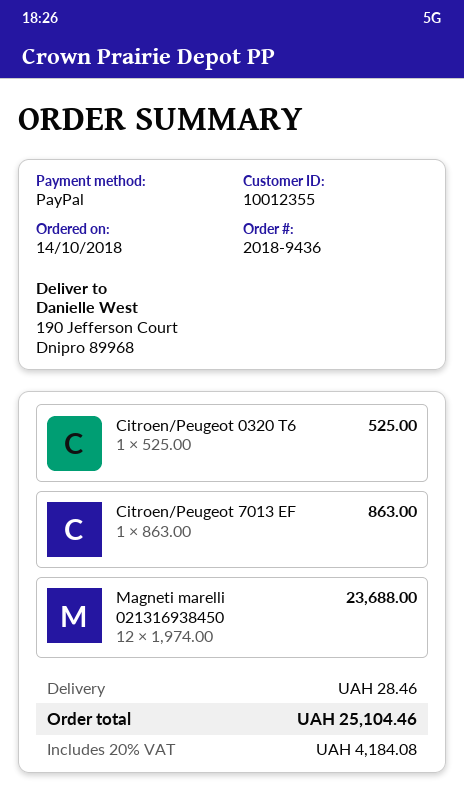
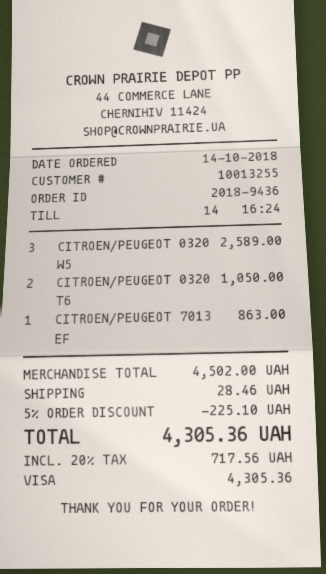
customer number: 10012355 -> 10013255
payment method: PayPal -> Visa
Citroen/Peugeot 0320 T6: 1 for 525.00 -> 2 for 1050.00
Magneti marelli 021316938450: 12 for 23688.00 -> none
CITROEN/PEUGEOT 0320 W5: none -> 3 for 2589.00
discount: none -> 5% = 225.10
tax: 20% = 4184.08 -> 20% = 717.56
total: 25104.46 -> 4305.36

